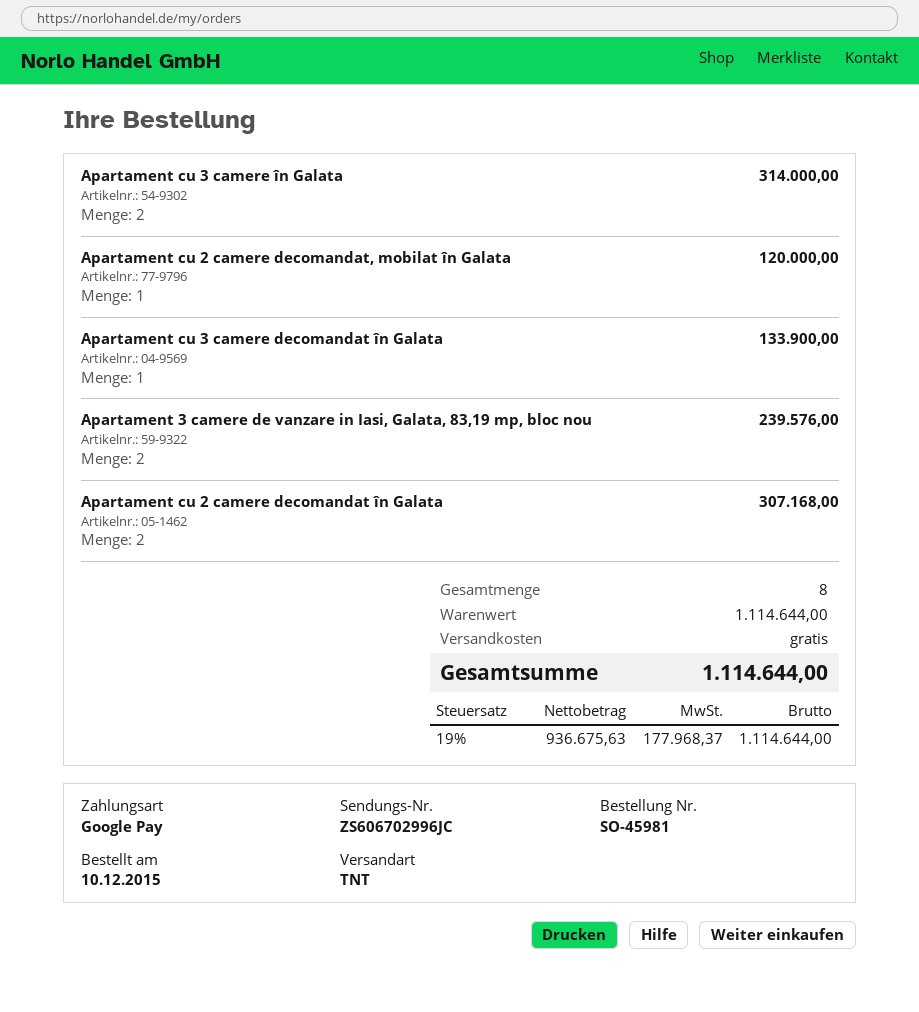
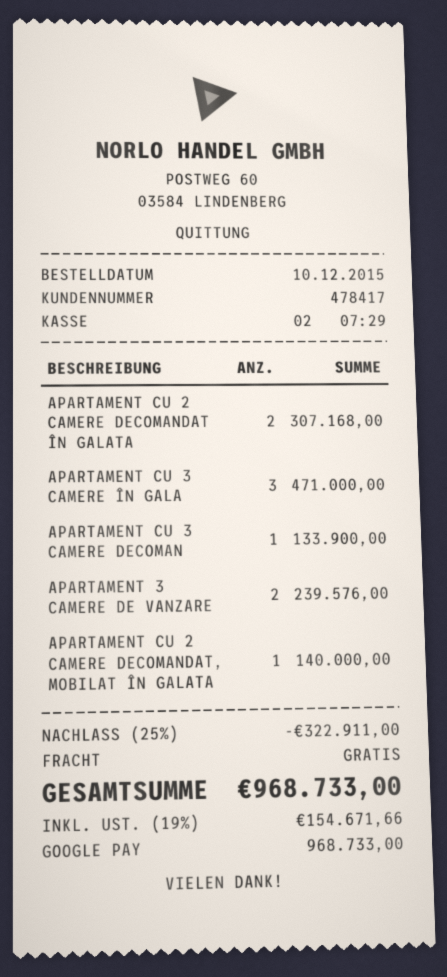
Apartament cu 3 camere în Galata: 2 for 314000.00 -> 3 for 471000.00
Apartament cu 2 camere decomandat, mobilat în Galata: 1 for 120000.00 -> 1 for 140000.00
discount: none -> 25% = 322911.00
tax: 19% = 177968.37 -> 19% = 154671.66
total: 1114644.00 -> 968733.00

